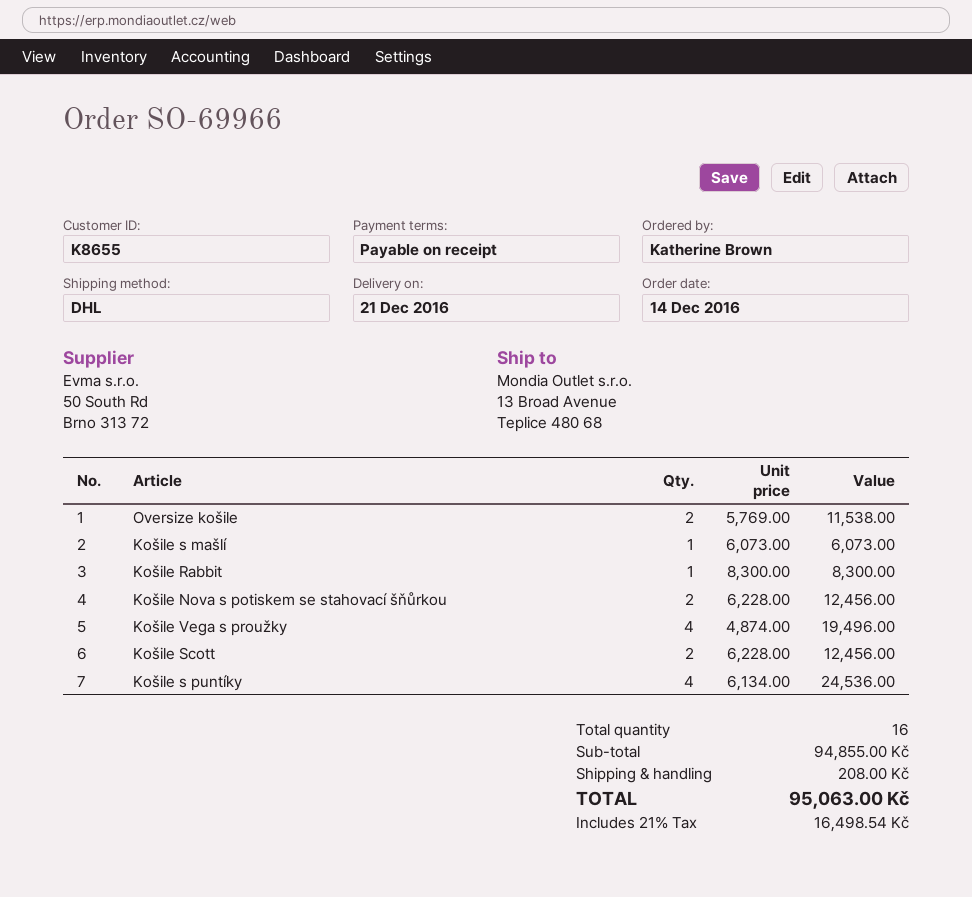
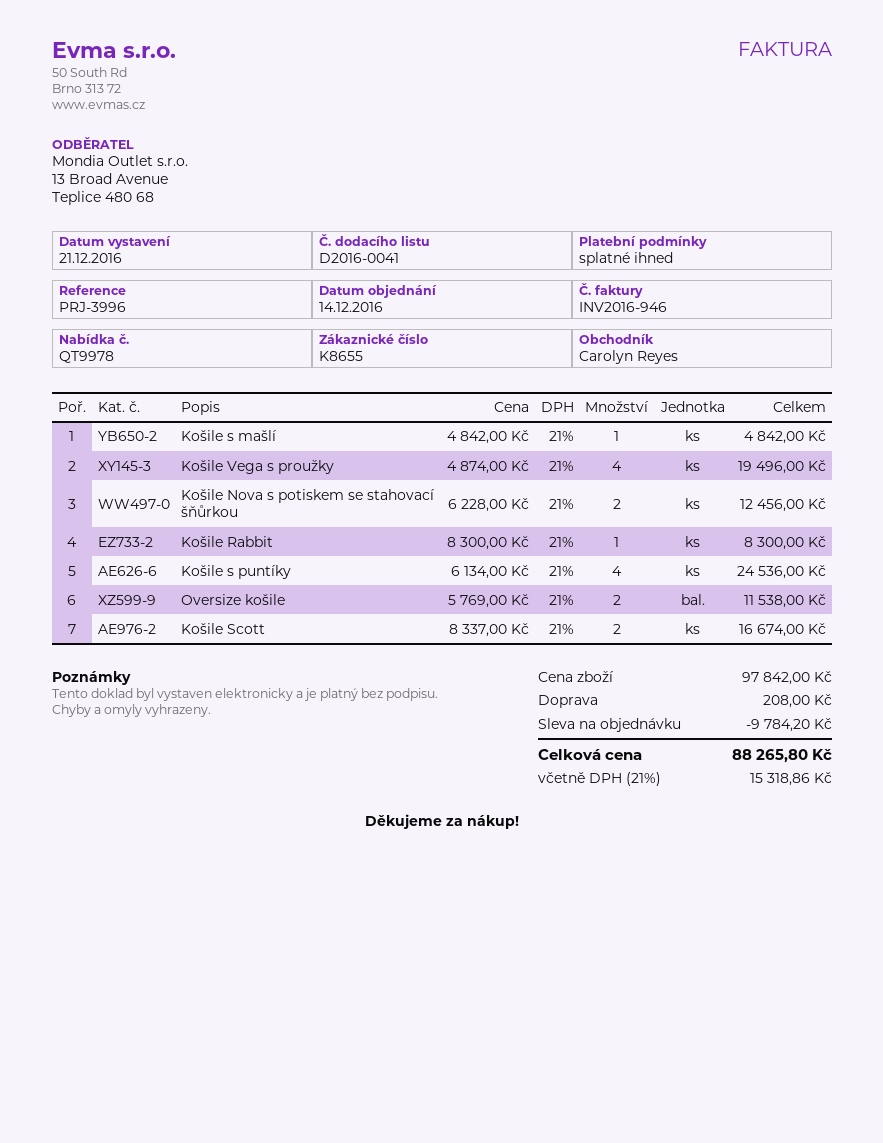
Košile s mašlí: 1 x 6073.00 = 6073.00 -> 1 x 4842.00 = 4842.00
Košile Scott: 2 x 6228.00 = 12456.00 -> 2 x 8337.00 = 16674.00
subtotal: 94855.00 -> 97842.00
discount: none -> 9784.20
tax: 21% = 16498.54 -> 21% = 15318.86
total: 95063.00 -> 88265.80

